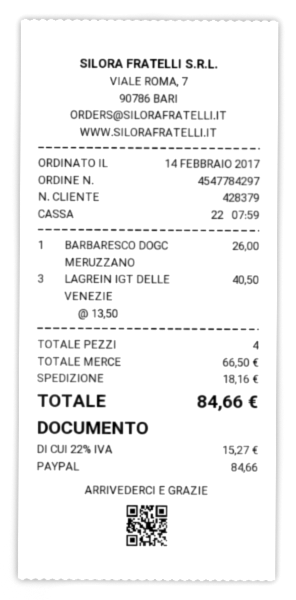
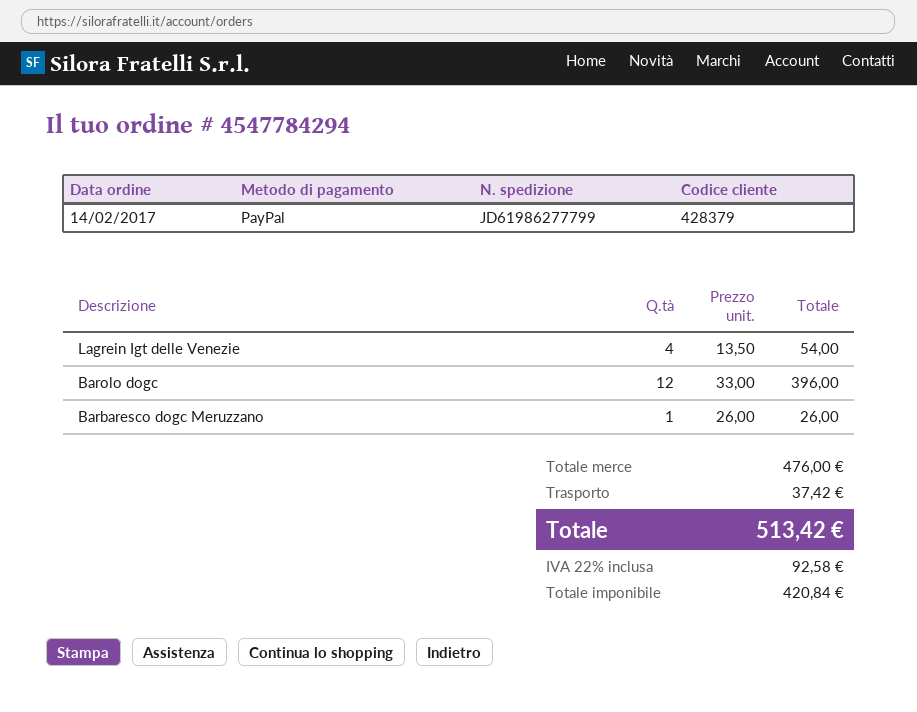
order number: 4547784297 -> 4547784294
LAGREIN IGT DELLE VENEZIE: 3 x 13.50 = 40.50 -> 4 x 13.50 = 54.00
Barolo dogc: none -> 12 x 33.00 = 396.00
subtotal: 66.50 -> 476.00
shipping: 18.16 -> 37.42
tax: 22% = 15.27 -> 22% = 92.58
total: 84.66 -> 513.42

